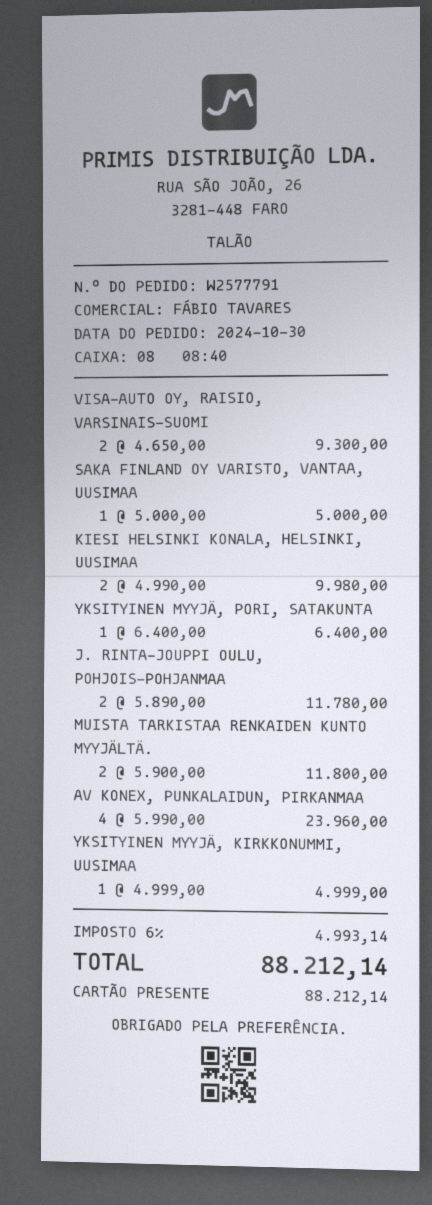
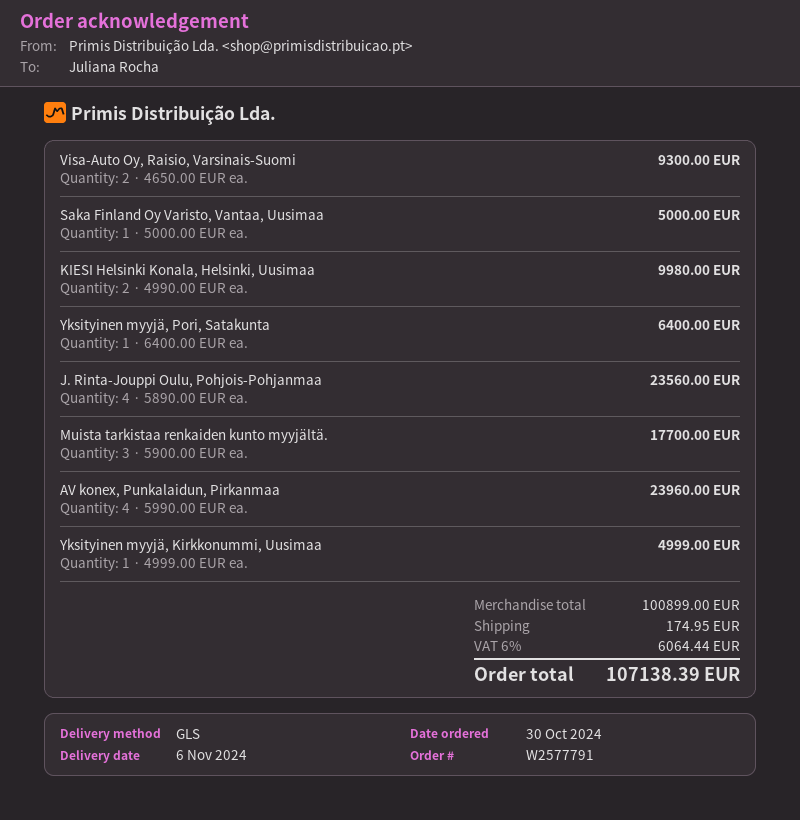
J. RINTA-JOUPPI OULU, POHJOIS-POHJANMAA: 2 x 5890.00 = 11780.00 -> 4 x 5890.00 = 23560.00
MUISTA TARKISTAA RENKAIDEN KUNTO MYYJÄLTÄ.: 2 x 5900.00 = 11800.00 -> 3 x 5900.00 = 17700.00
shipping: none -> 174.95
tax: 6% = 4993.14 -> 6% = 6064.44
total: 88212.14 -> 107138.39

